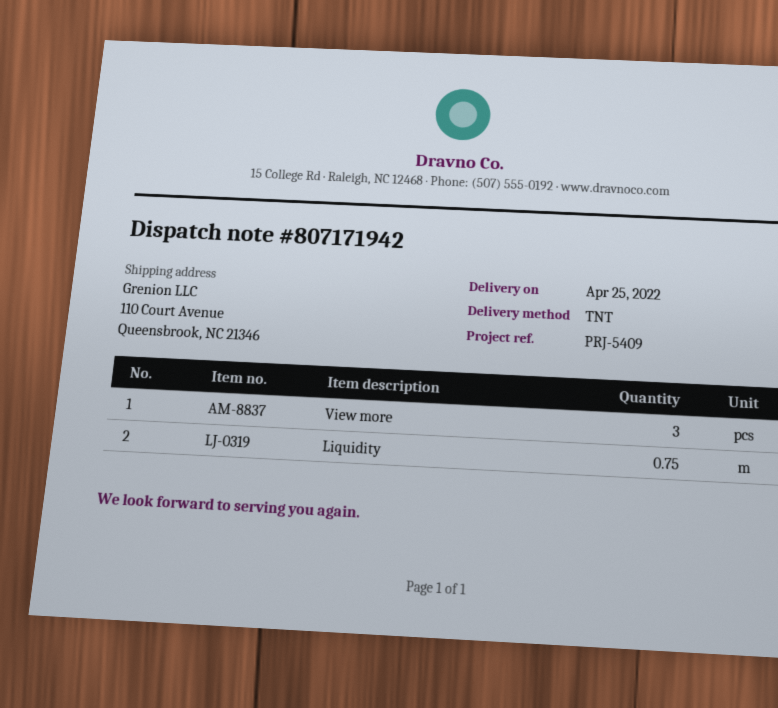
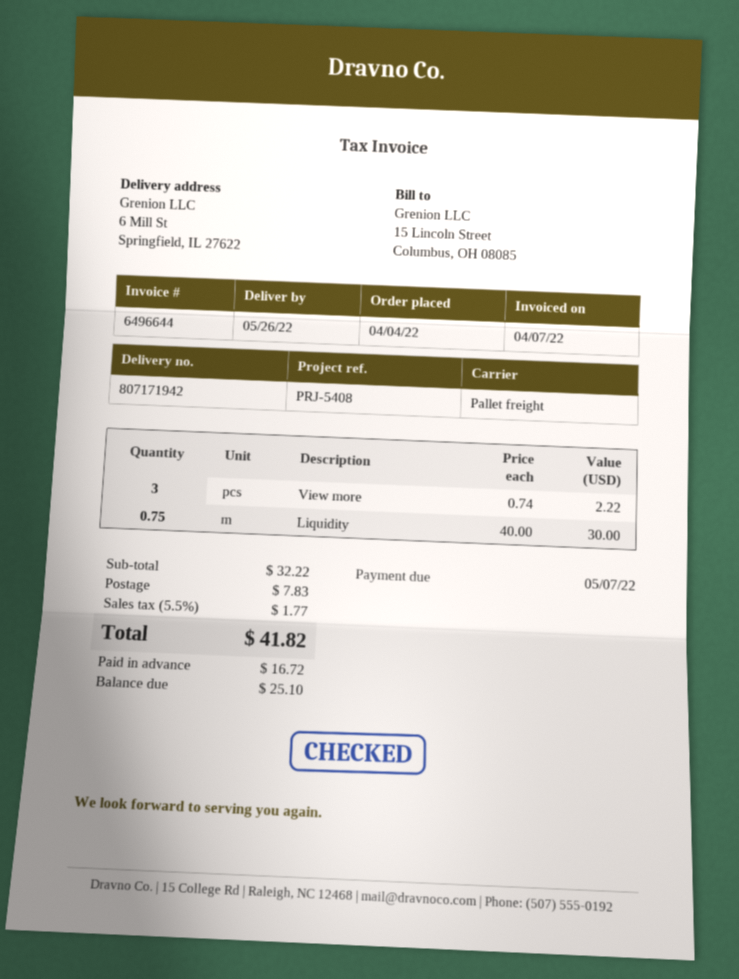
delivery date: 2022-04-25 -> 2022-05-26
reference: PRJ-5409 -> PRJ-5408
shipping method: TNT -> pallet freight
ship to: 110 Court Avenue, Queensbrook, NC 21346 -> 6 Mill St, Springfield, IL 27622

